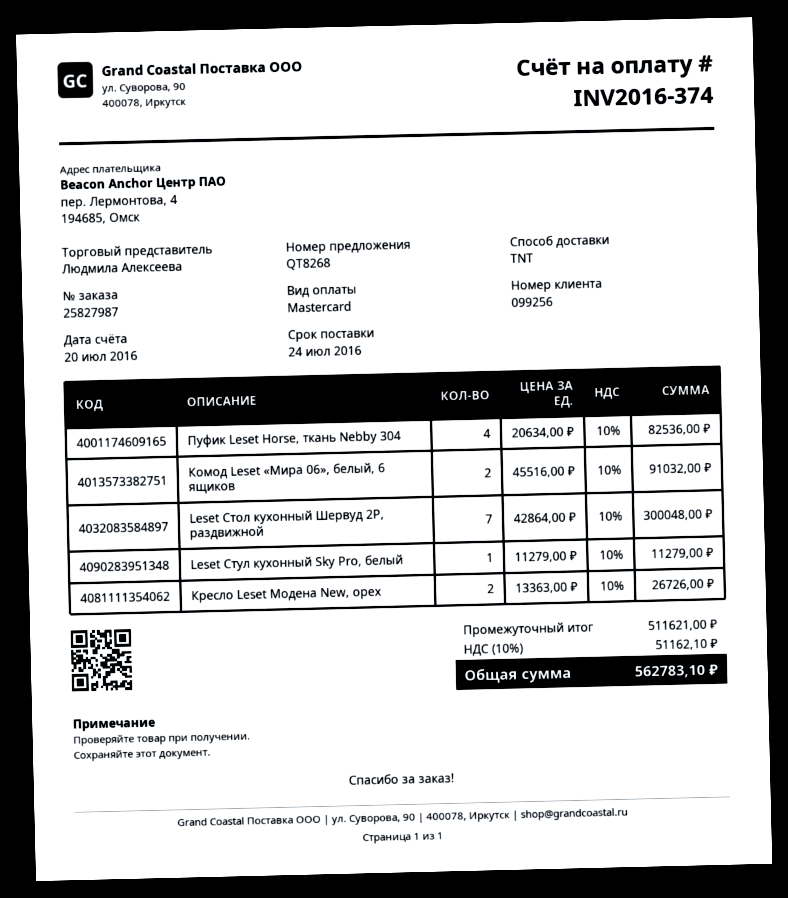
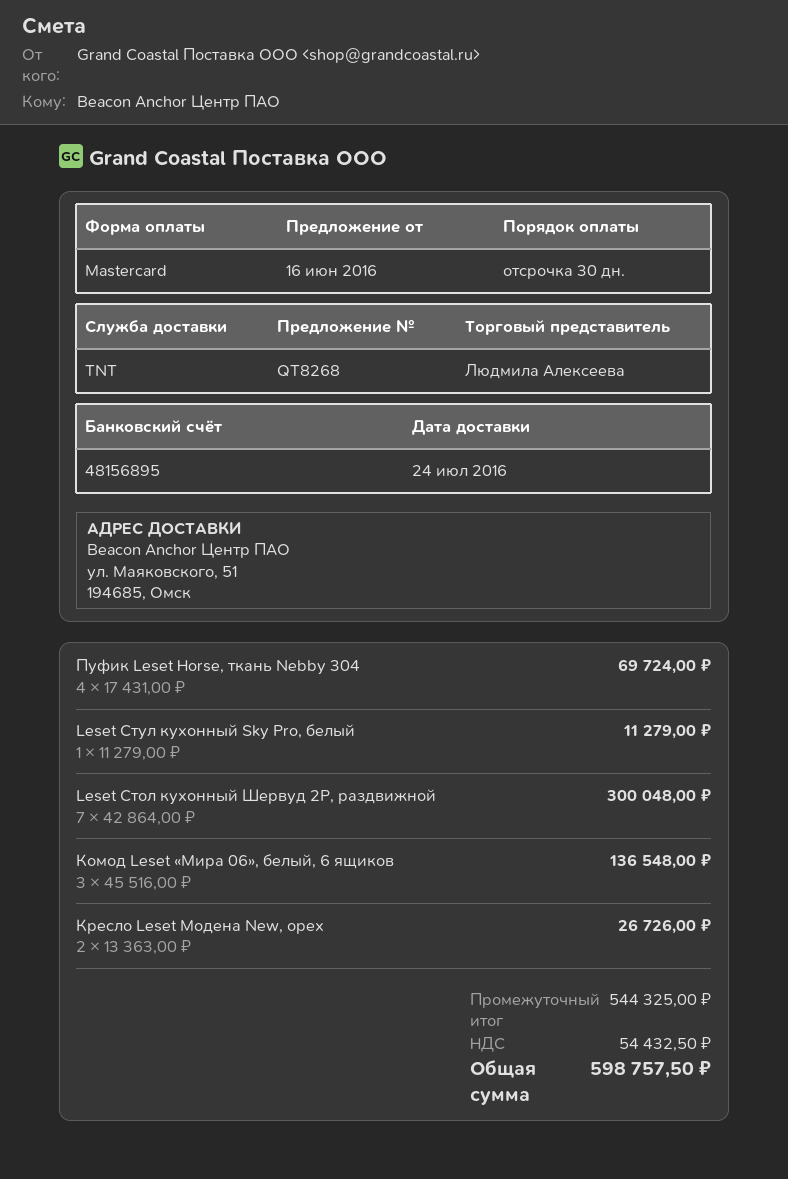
Пуфик Leset Horse, ткань Nebby 304: 4 x 20634.00 = 82536.00 -> 4 x 17431.00 = 69724.00
Комод Leset «Мира 06», белый, 6 ящиков: 2 x 45516.00 = 91032.00 -> 3 x 45516.00 = 136548.00
subtotal: 511621.00 -> 544325.00
tax: 51162.10 -> 54432.50
total: 562783.10 -> 598757.50

